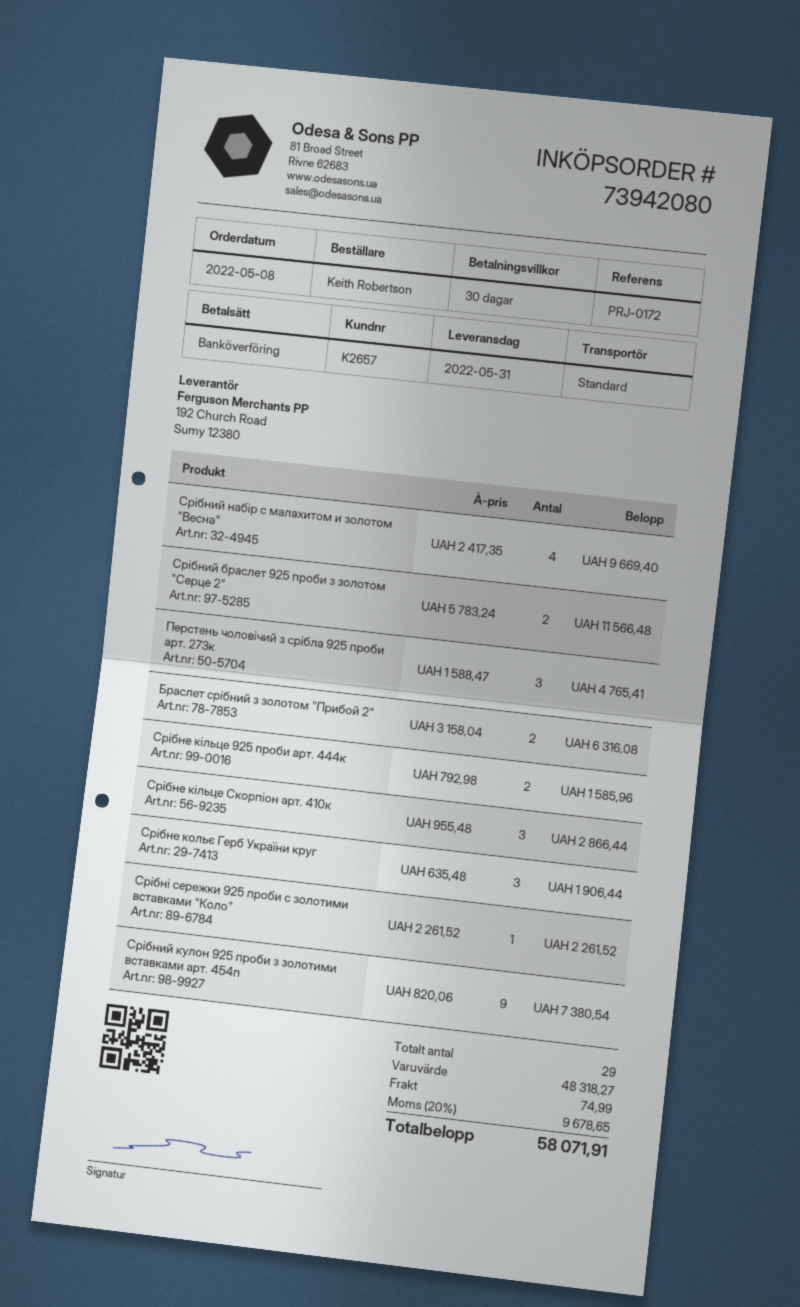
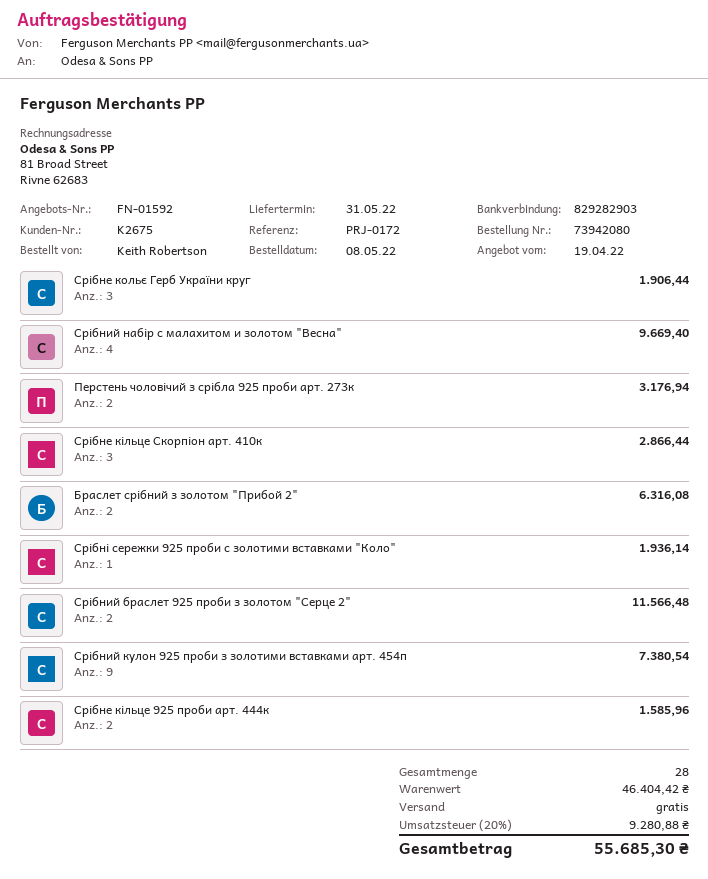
customer number: K2657 -> K2675
Перстень чоловічий з срібла 925 проби арт. 273к: 3 for 4765.41 -> 2 for 3176.94
Срібні сережки 925 проби с золотими вставками "Коло": 1 for 2261.52 -> 1 for 1936.14
total quantity: 29 -> 28
subtotal: 48318.27 -> 46404.42
shipping: 74.99 -> 0.00
tax: 20% = 9678.65 -> 20% = 9280.88
total: 58071.91 -> 55685.30

